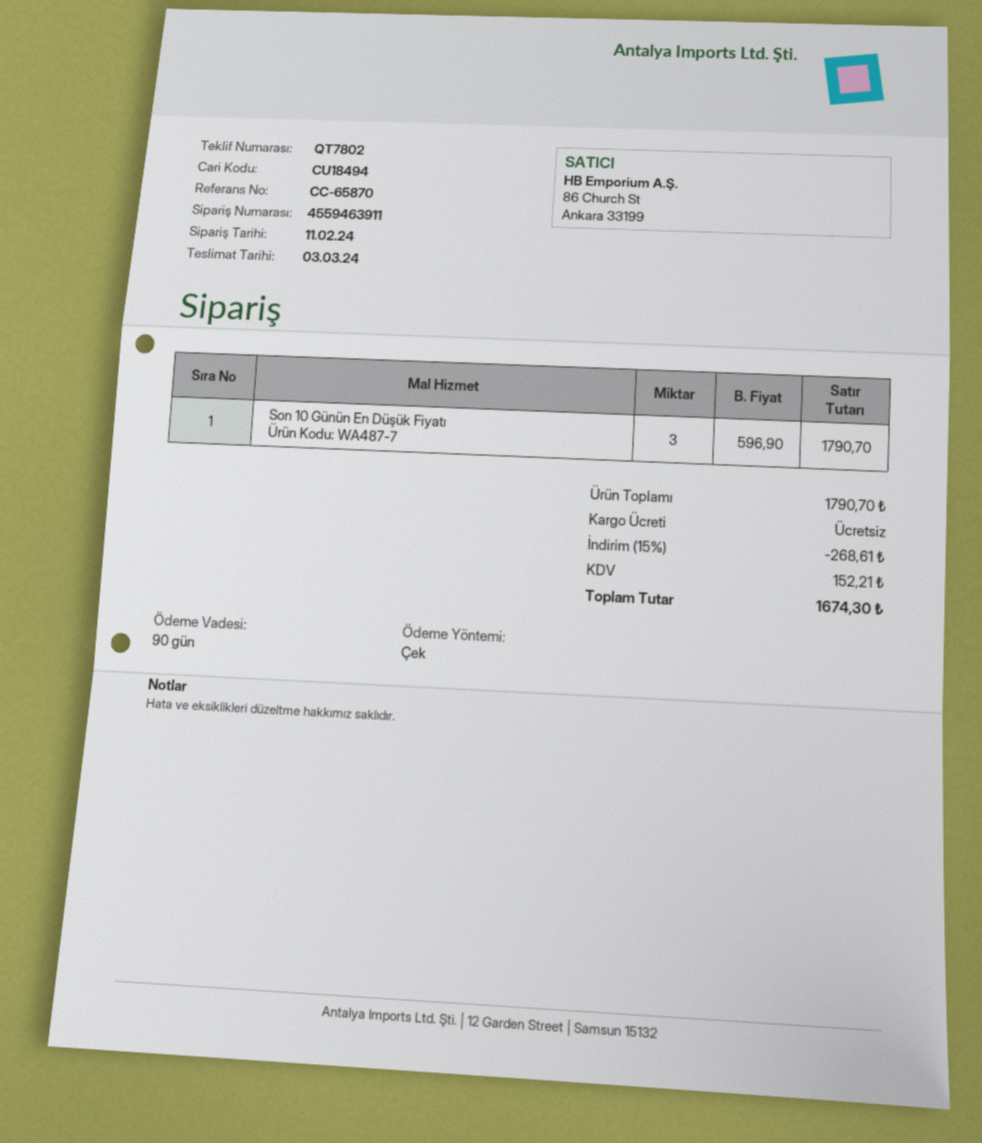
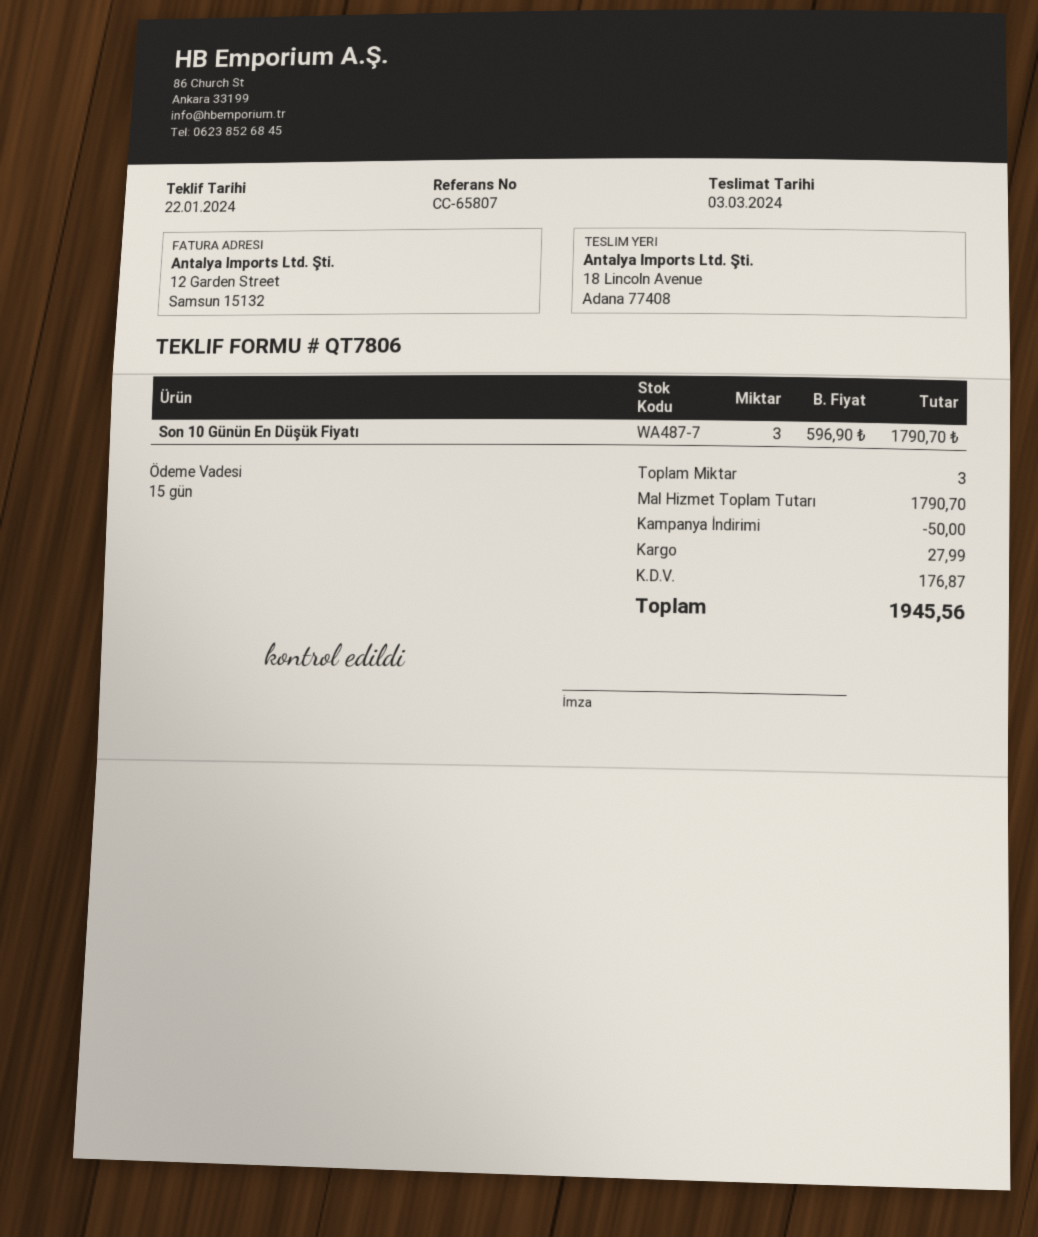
quote number: QT7802 -> QT7806
payment terms: 90 days -> 15 days
reference: CC-65870 -> CC-65807
discount: 268.61 -> 50.00
shipping: 0.00 -> 27.99
tax: 152.21 -> 176.87
total: 1674.30 -> 1945.56

